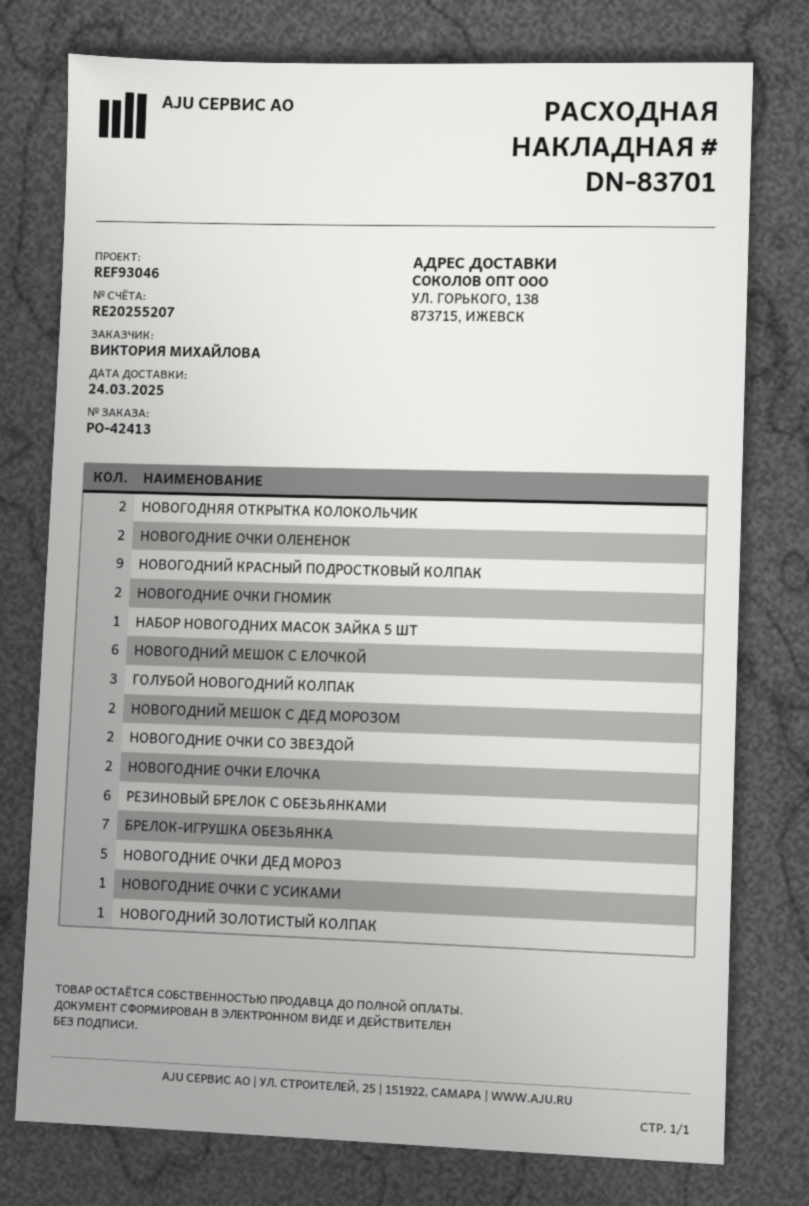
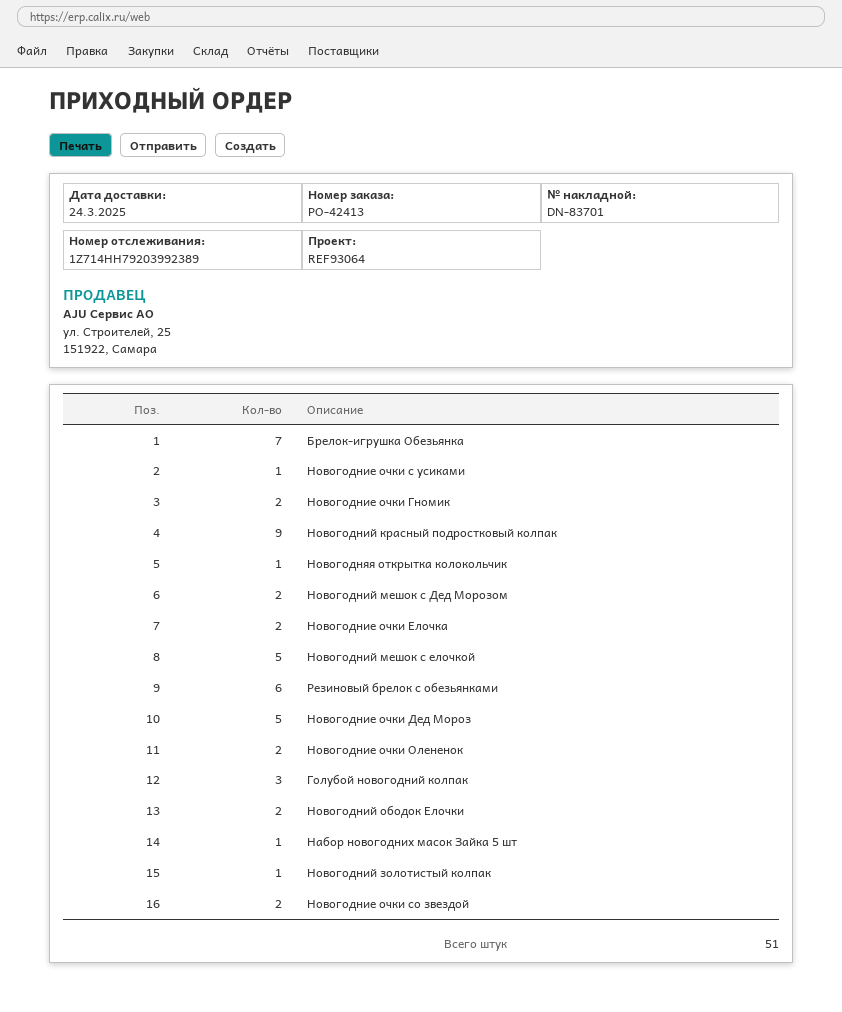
reference: REF93046 -> REF93064
НОВОГОДНЯЯ ОТКРЫТКА КОЛОКОЛЬЧИК: 2 -> 1
НОВОГОДНИЙ МЕШОК С ЕЛОЧКОЙ: 6 -> 5
Новогодний ободок Елочки: none -> 2

